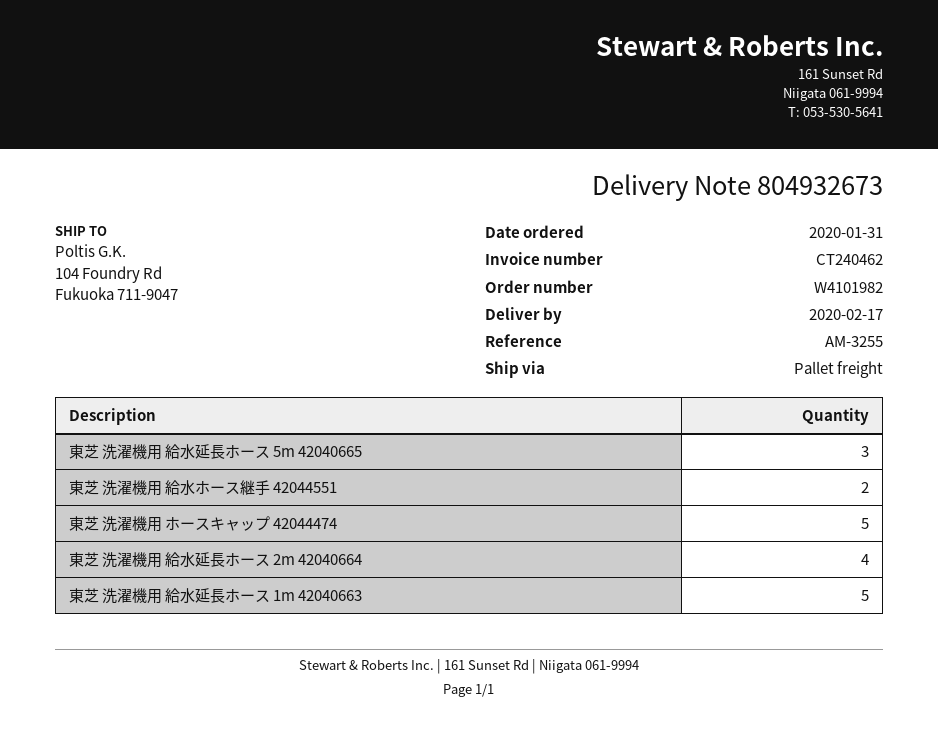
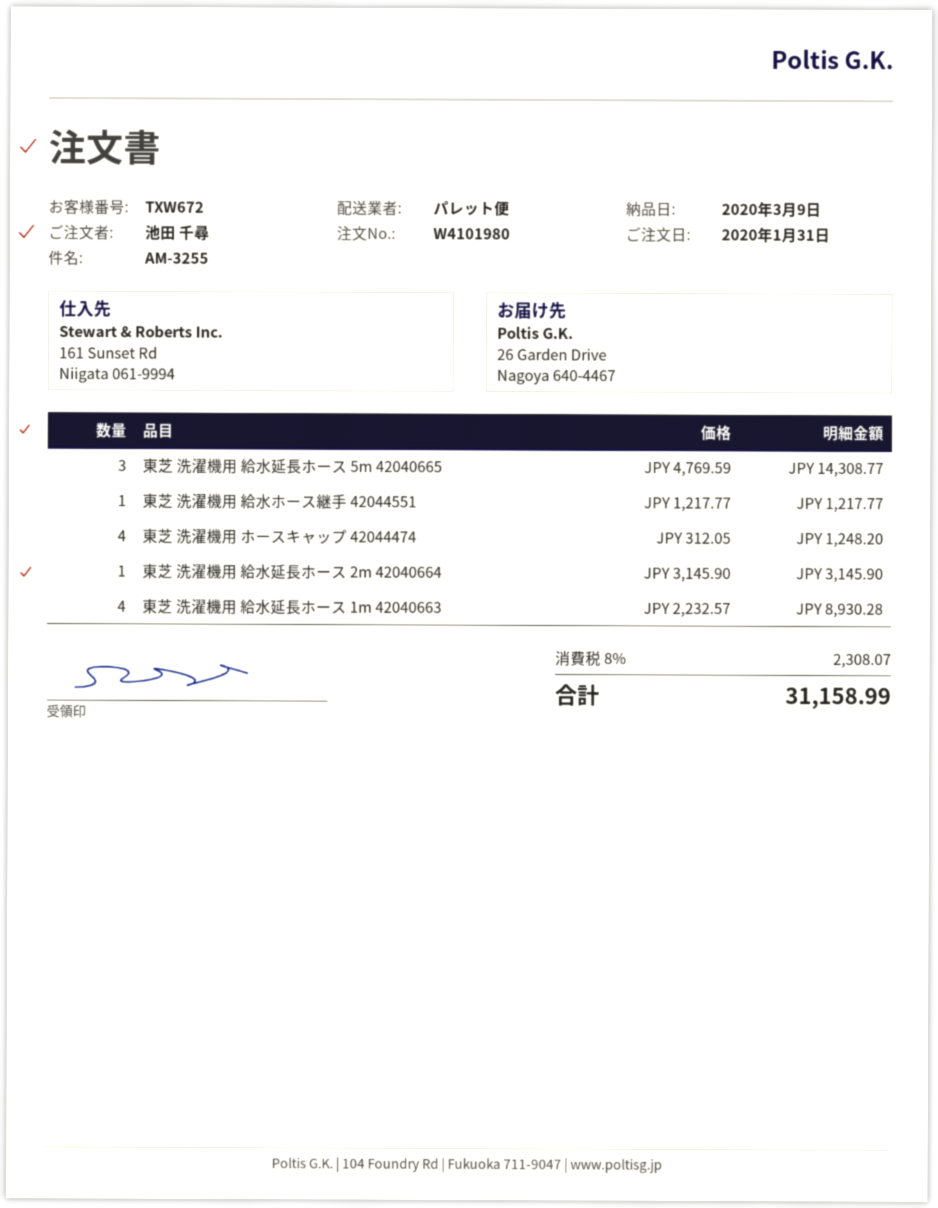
order number: W4101982 -> W4101980
delivery date: 2020-02-17 -> 2020-03-09
ship to: 104 Foundry Rd, Fukuoka 711-9047 -> 26 Garden Drive, Nagoya 640-4467
東芝 洗濯機用 給水ホース継手 42044551: 2 -> 1
東芝 洗濯機用 ホースキャップ 42044474: 5 -> 4
東芝 洗濯機用 給水延長ホース 2m 42040664: 4 -> 1
東芝 洗濯機用 給水延長ホース 1m 42040663: 5 -> 4

